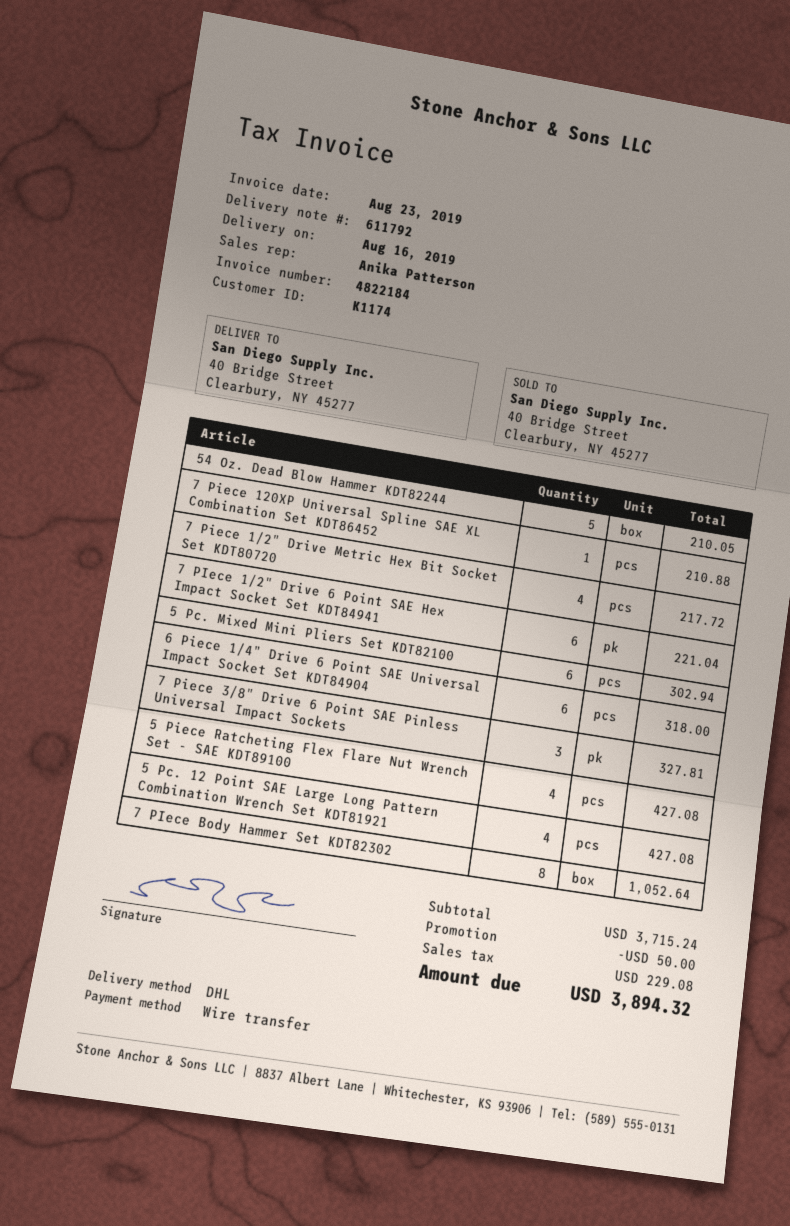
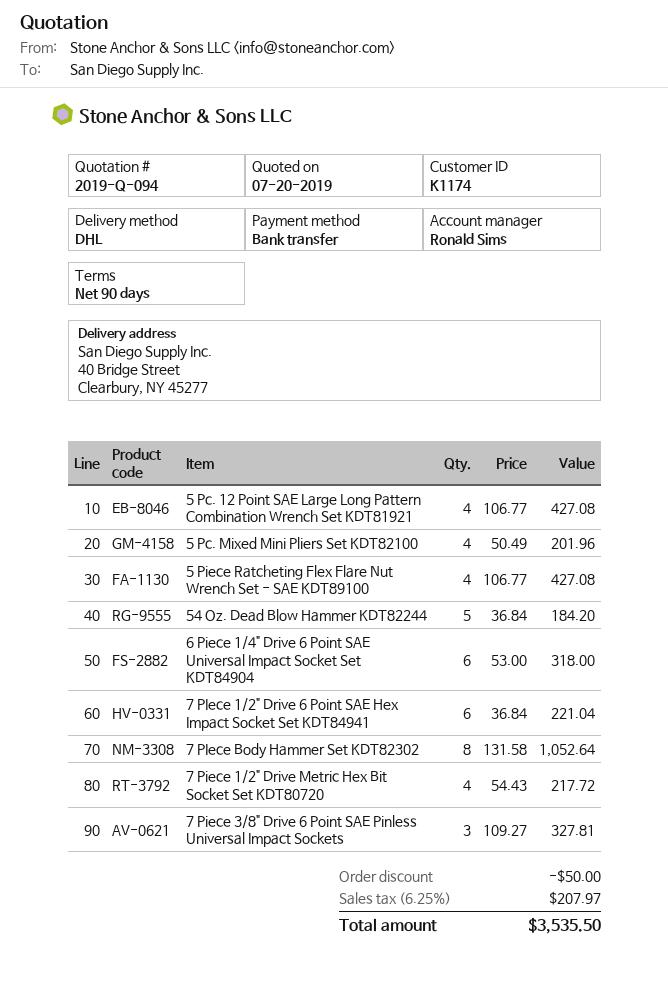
sales rep: Anika Patterson -> Ronald Sims
54 Oz. Dead Blow Hammer KDT82244: 5 for 210.05 -> 5 for 184.20
7 Piece 120XP Universal Spline SAE XL Combination Set KDT86452: 1 for 210.88 -> none
5 Pc. Mixed Mini Pliers Set KDT82100: 6 for 302.94 -> 4 for 201.96
tax: 229.08 -> 207.97
total: 3894.32 -> 3535.50

